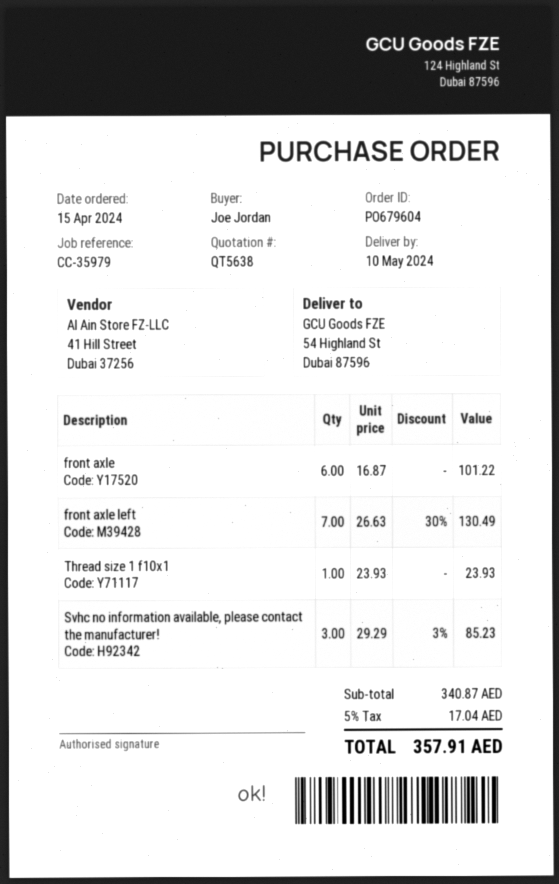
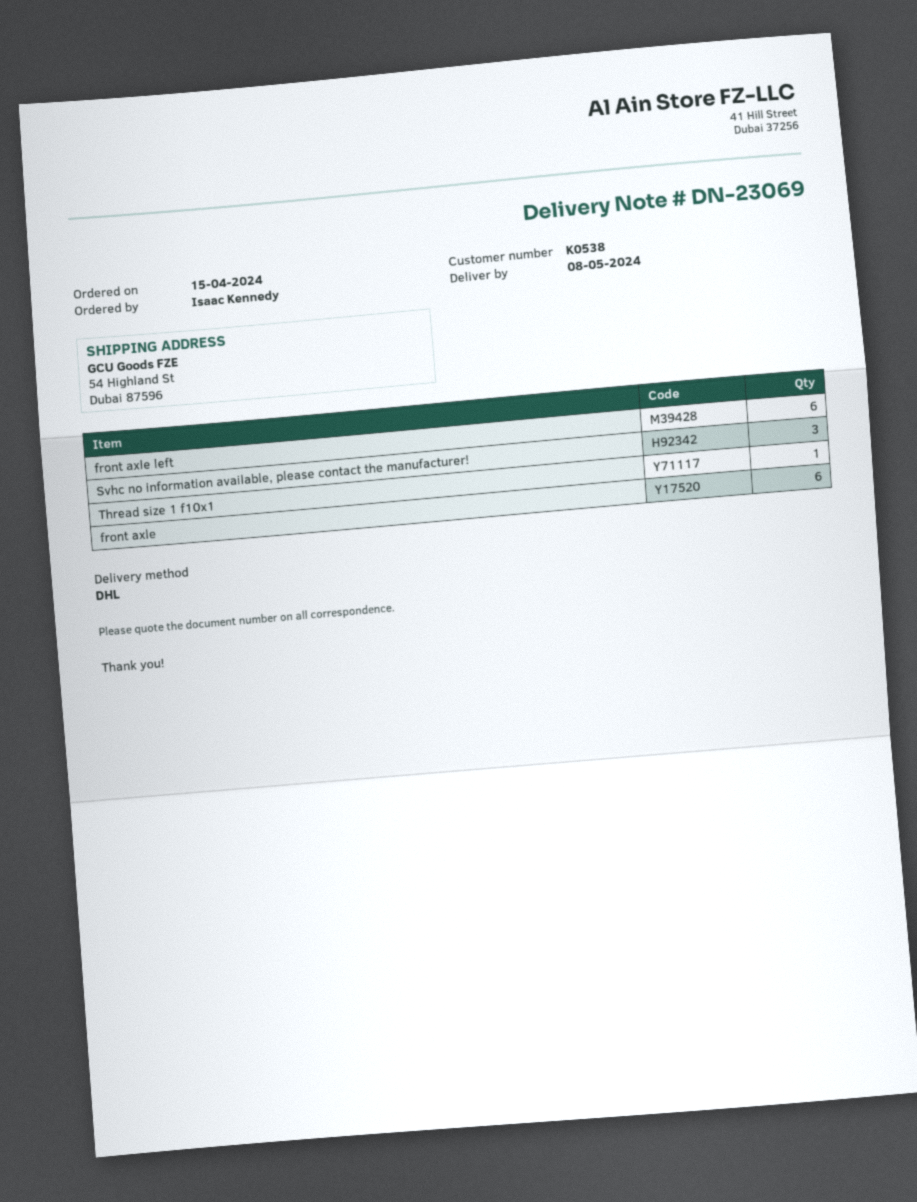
delivery date: 2024-05-10 -> 2024-05-08
ordered by: Joe Jordan -> Isaac Kennedy
front axle left: 7 -> 6

